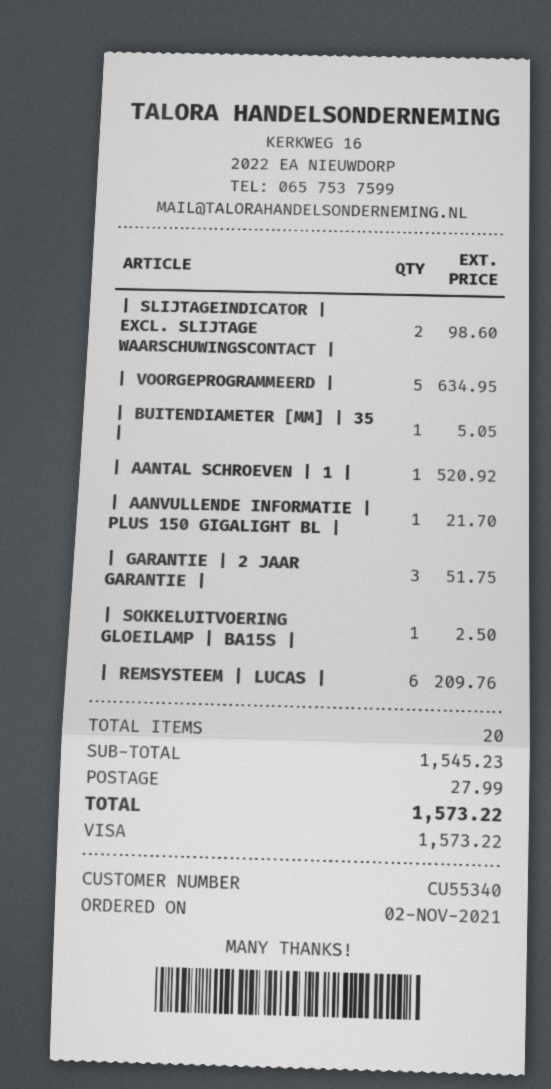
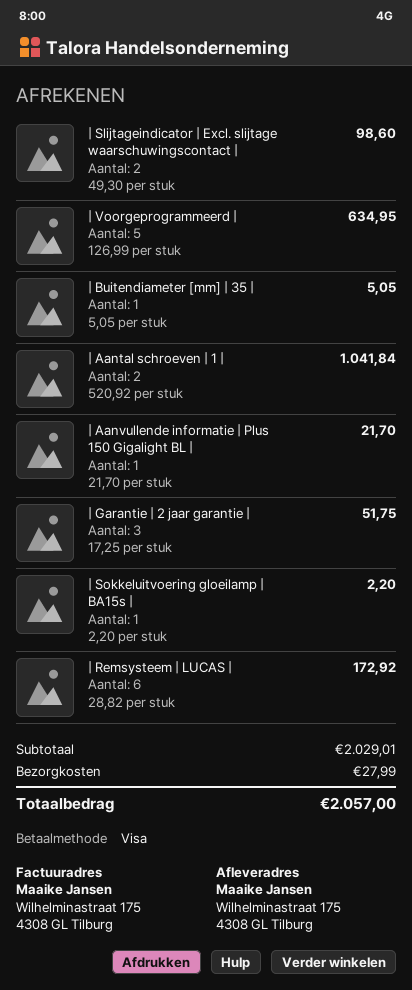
| AANTAL SCHROEVEN | 1 |: 1 for 520.92 -> 2 for 1041.84
| SOKKELUITVOERING GLOEILAMP | BA15S |: 1 for 2.50 -> 1 for 2.20
| REMSYSTEEM | LUCAS |: 6 for 209.76 -> 6 for 172.92
subtotal: 1545.23 -> 2029.01
total: 1573.22 -> 2057.00

